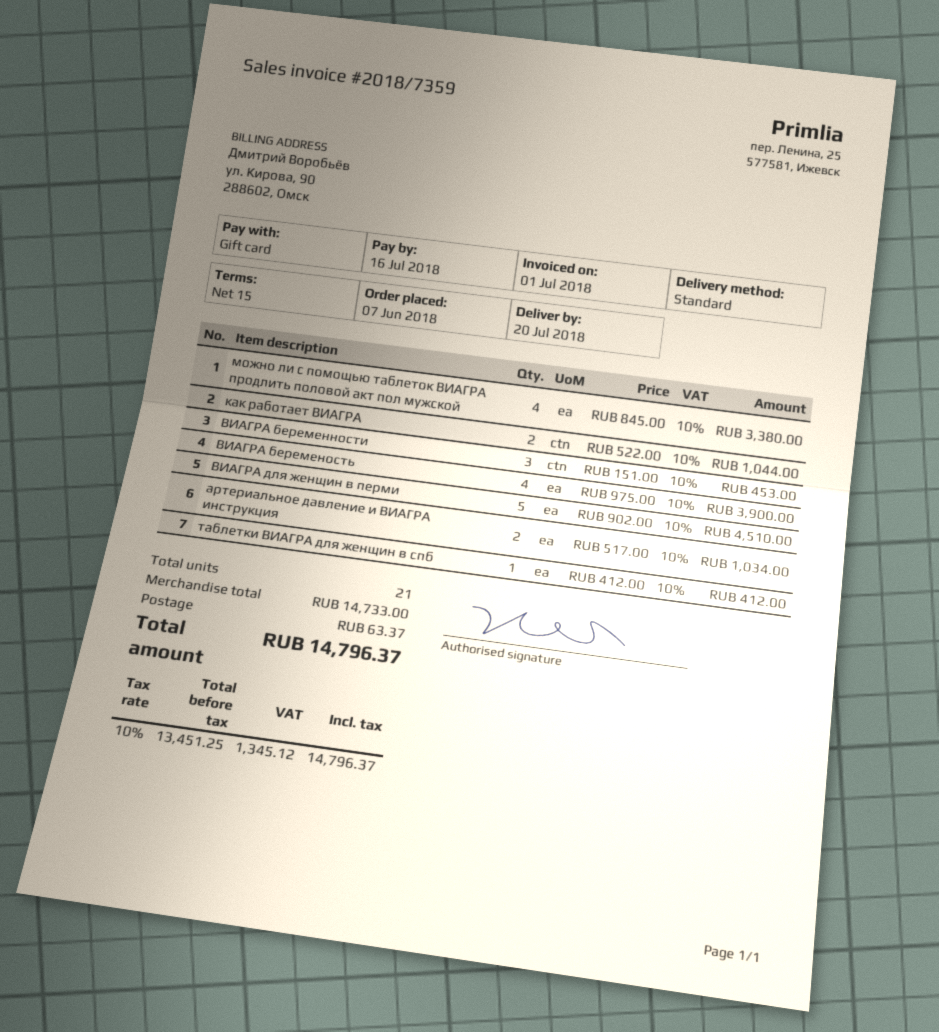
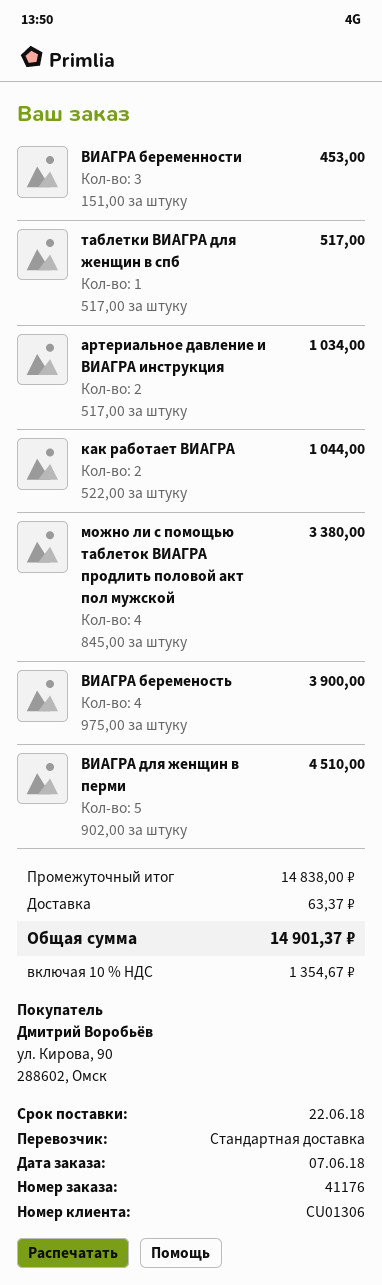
delivery date: 2018-07-20 -> 2018-06-22
таблетки ВИАГРА для женщин в спб: 1 x 412.00 = 412.00 -> 1 x 517.00 = 517.00
subtotal: 14733.00 -> 14838.00
tax: 10% = 1345.12 -> 10% = 1354.67
total: 14796.37 -> 14901.37

